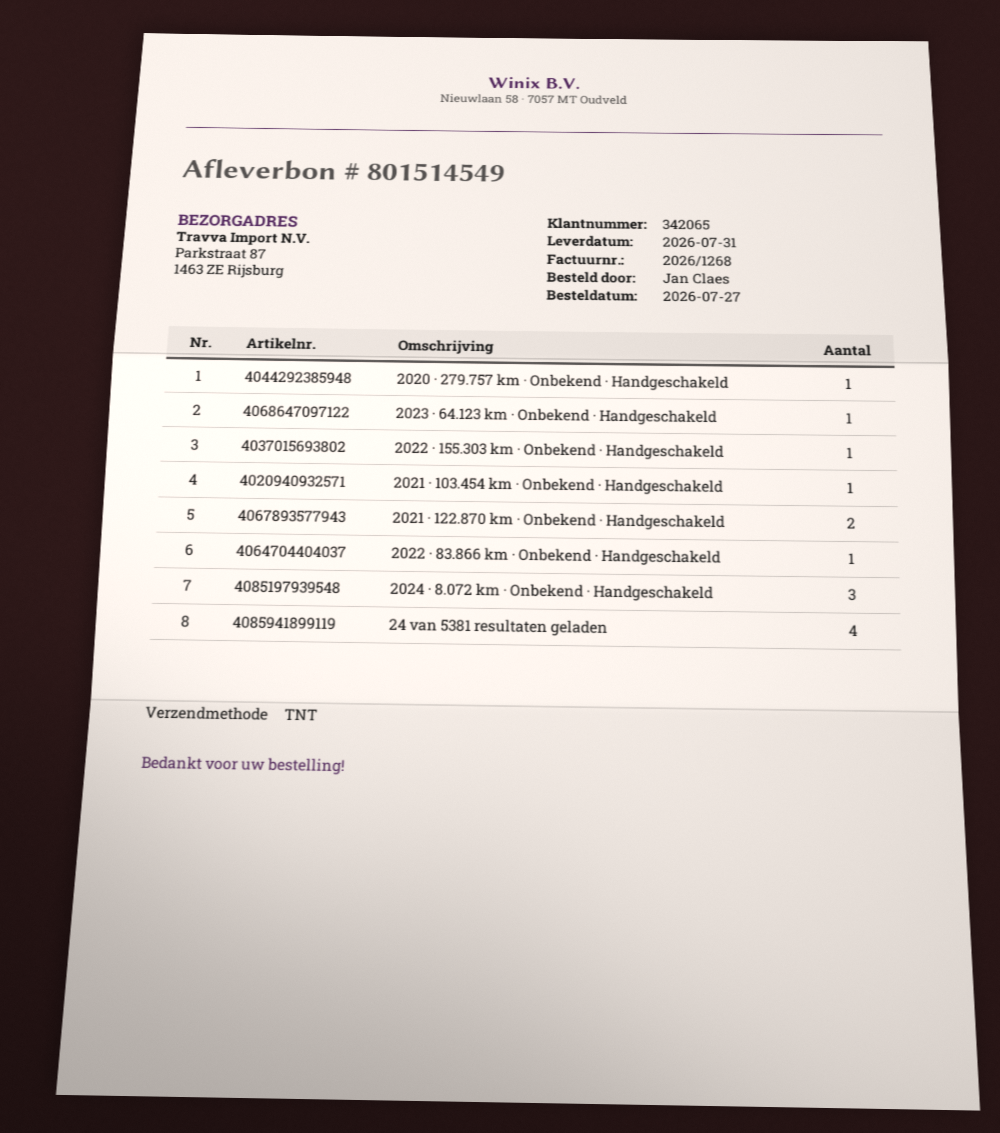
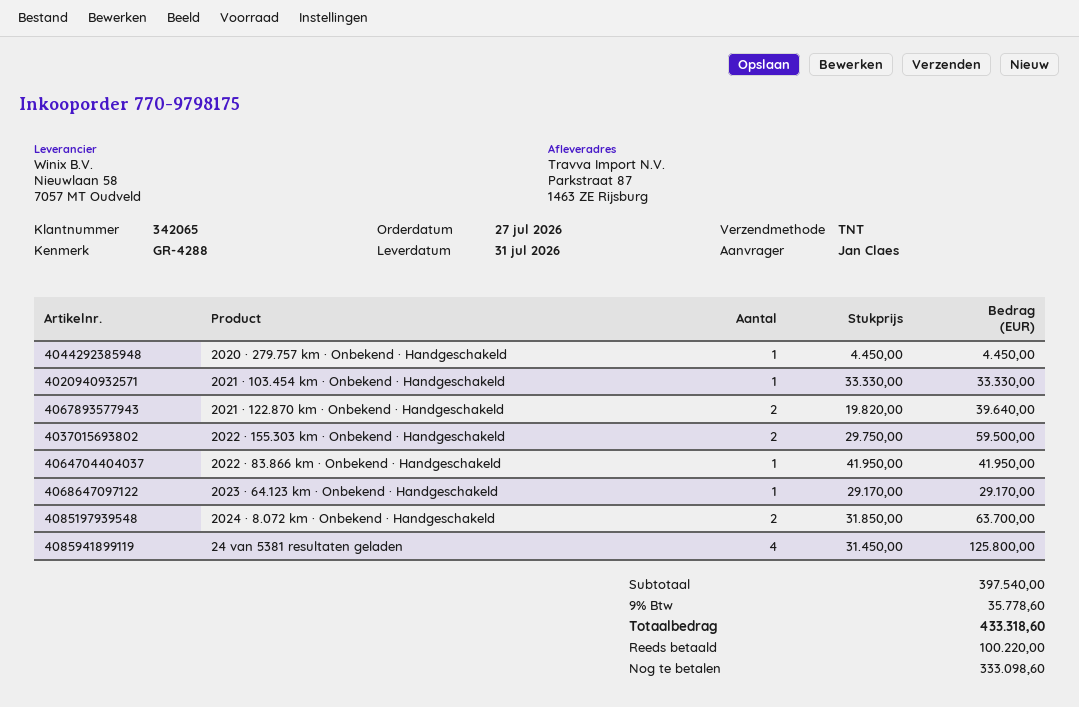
2022 · 155.303 km · Onbekend · Handgeschakeld: 1 -> 2
2024 · 8.072 km · Onbekend · Handgeschakeld: 3 -> 2

